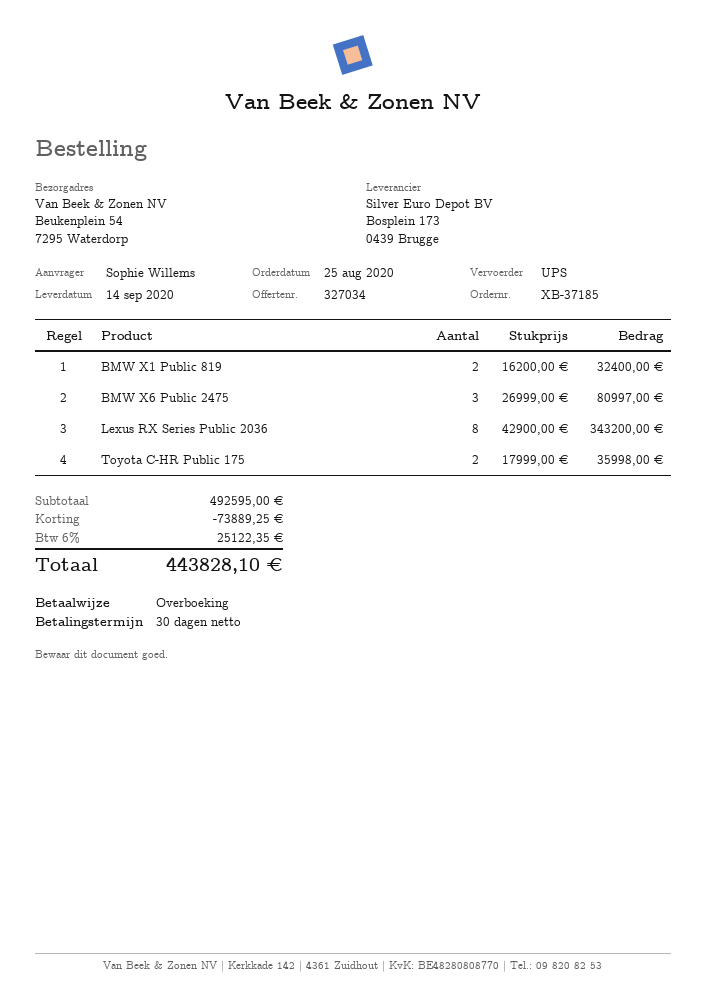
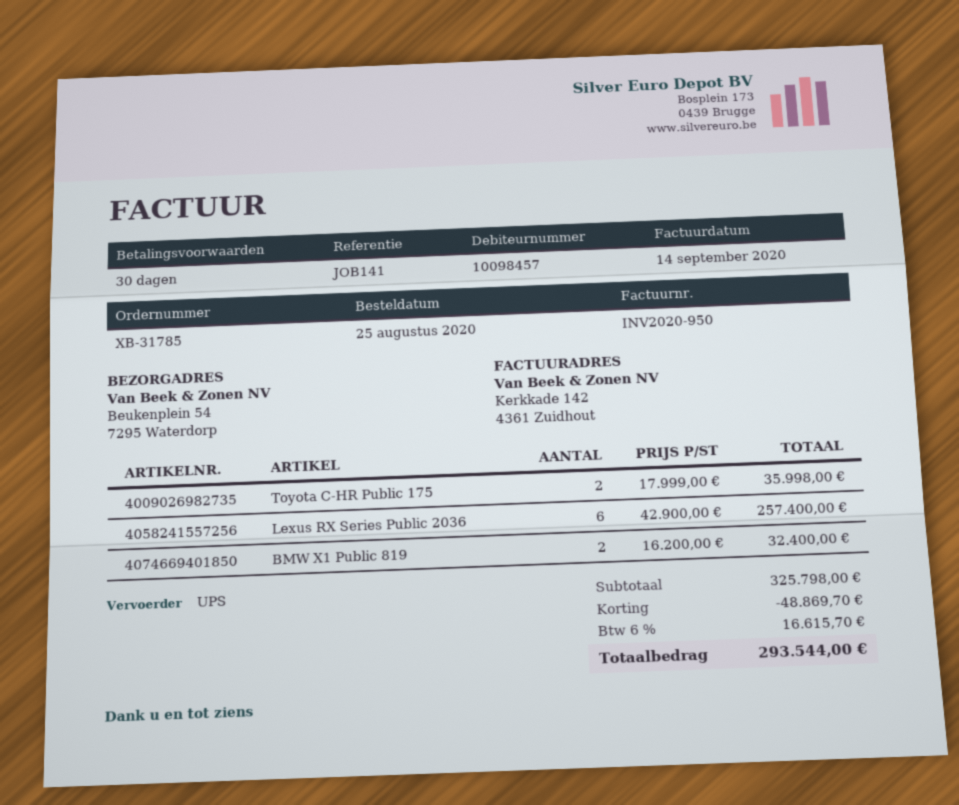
order number: XB-37185 -> XB-31785
BMW X6 Public 2475: 3 x 26999.00 = 80997.00 -> none
Lexus RX Series Public 2036: 8 x 42900.00 = 343200.00 -> 6 x 42900.00 = 257400.00
subtotal: 492595.00 -> 325798.00
discount: 73889.25 -> 48869.70
tax: 6% = 25122.35 -> 6% = 16615.70
total: 443828.10 -> 293544.00

